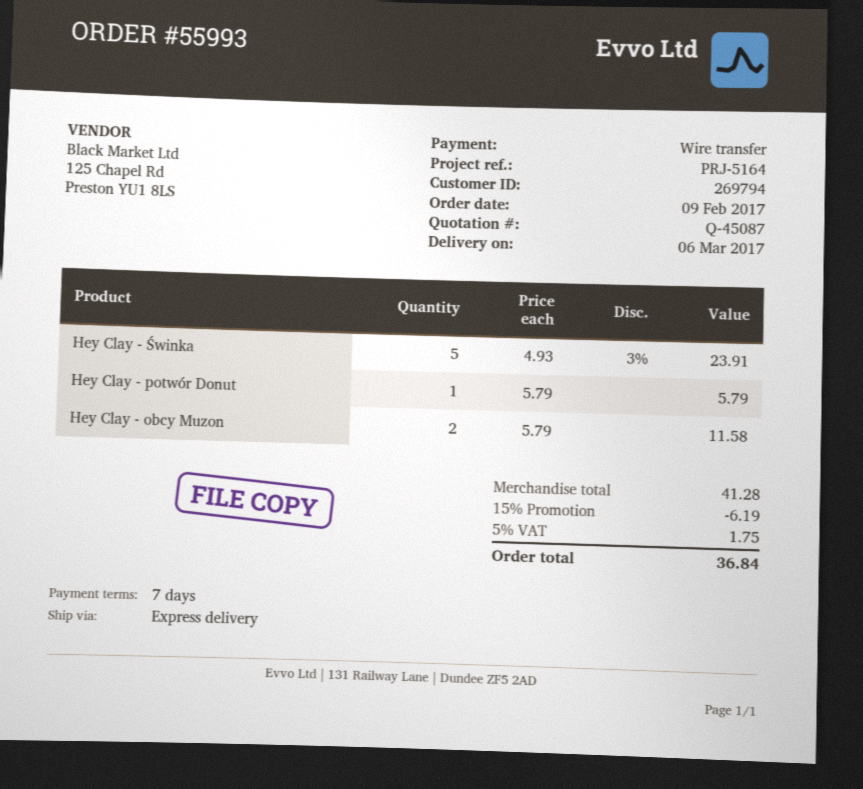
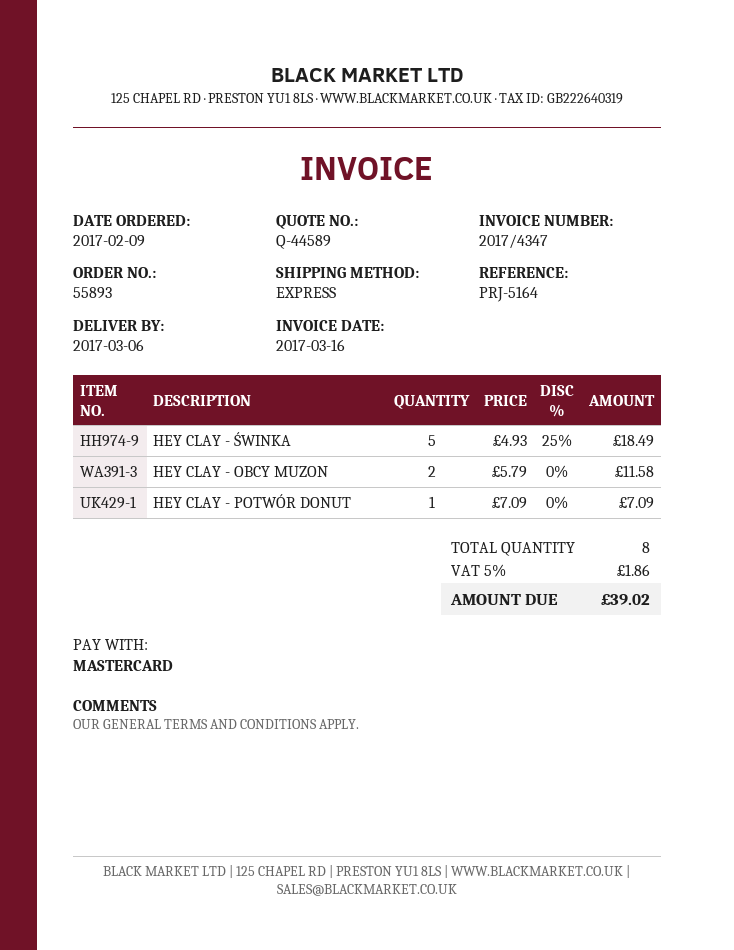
quote number: Q-45087 -> Q-44589
order number: 55993 -> 55893
payment method: bank transfer -> Mastercard
Hey Clay - Świnka: 5 x 4.93 - 3% = 23.91 -> 5 x 4.93 - 25% = 18.49
Hey Clay - potwór Donut: 1 x 5.79 = 5.79 -> 1 x 7.09 = 7.09
discount: 15% = 6.19 -> none
tax: 5% = 1.75 -> 5% = 1.86
total: 36.84 -> 39.02

